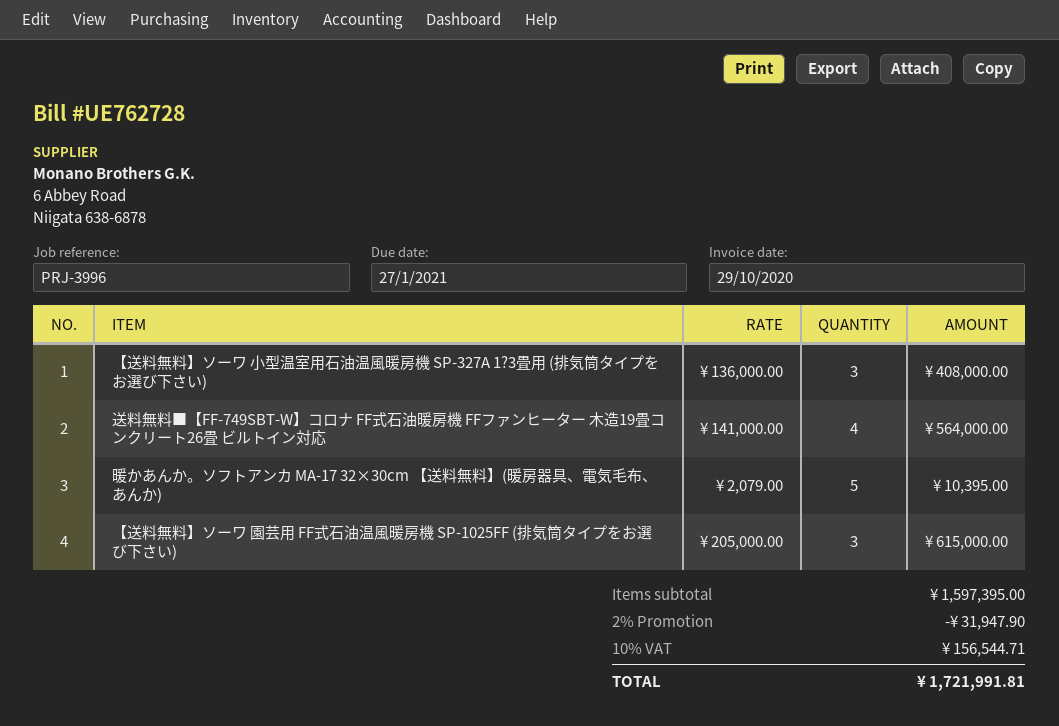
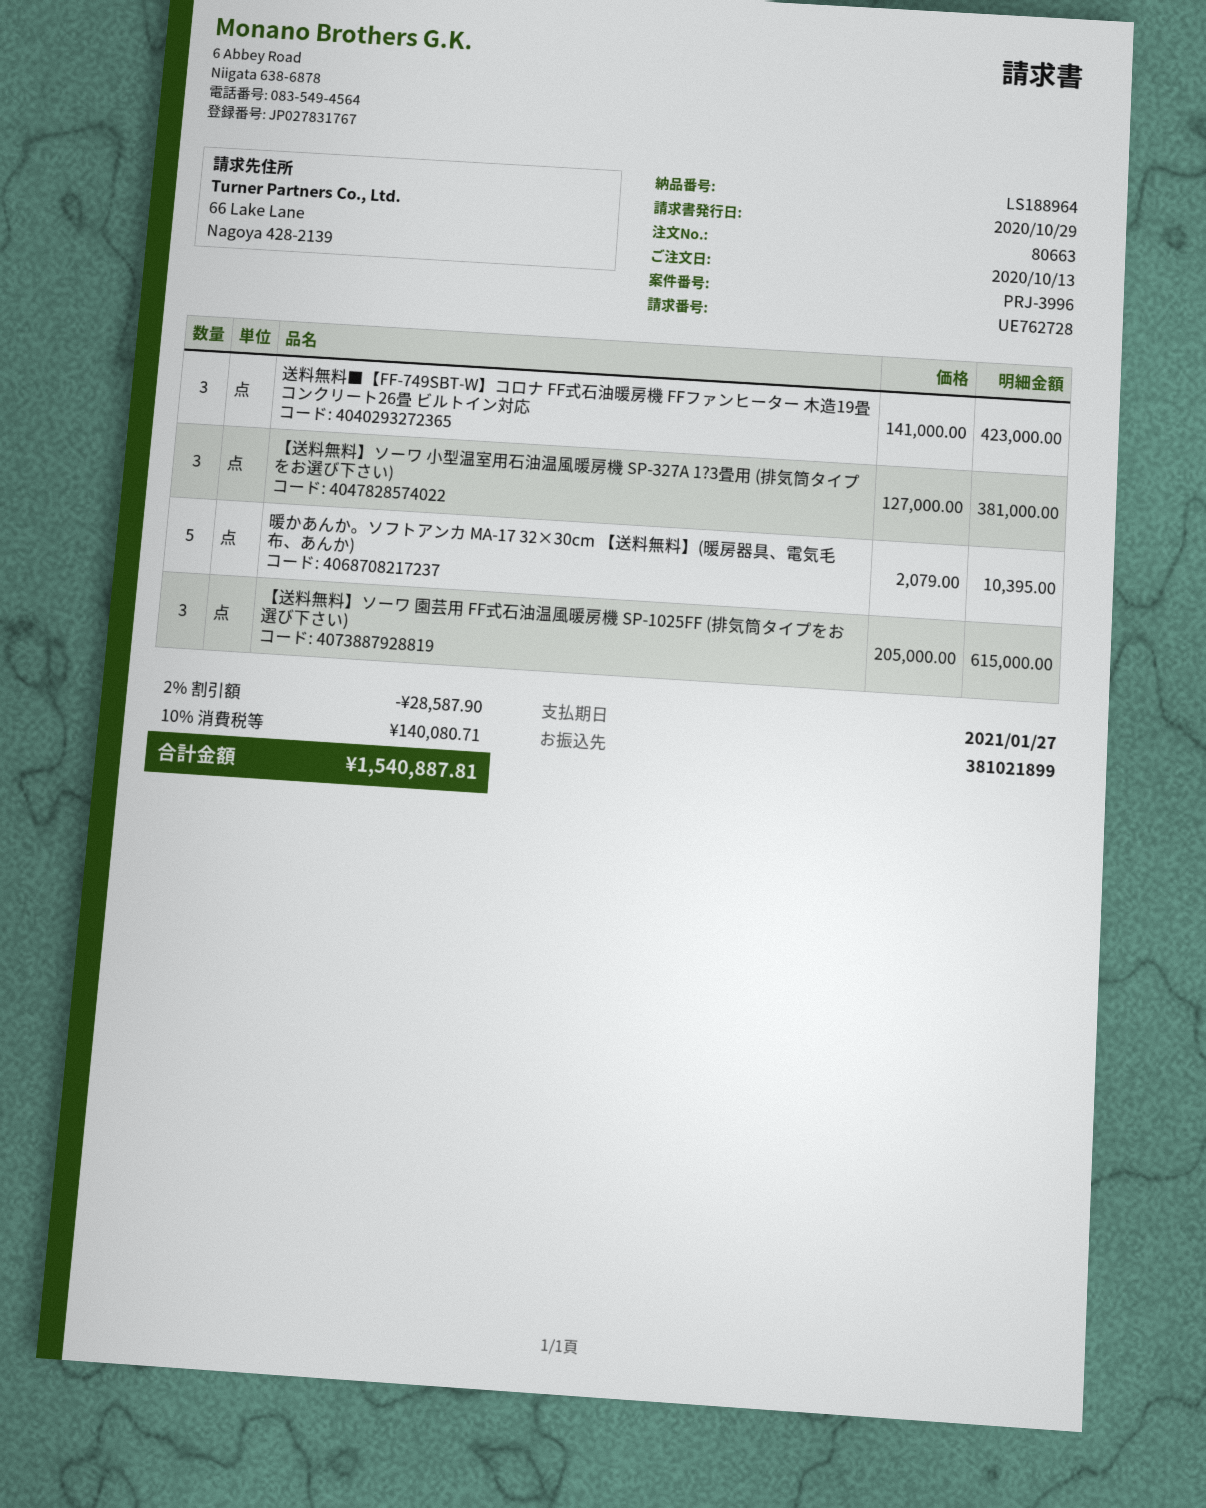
【送料無料】ソーワ 小型温室用石油温風暖房機 SP-327A 1?3畳用 (排気筒タイプをお選び下さい): 3 x 136000.00 = 408000.00 -> 3 x 127000.00 = 381000.00
送料無料■【FF-749SBT-W】コロナ FF式石油暖房機 FFファンヒーター 木造19畳コンクリート26畳 ビルトイン対応: 4 x 141000.00 = 564000.00 -> 3 x 141000.00 = 423000.00
discount: 2% = 31947.90 -> 2% = 28587.90
tax: 10% = 156544.71 -> 10% = 140080.71
total: 1721991.81 -> 1540887.81

